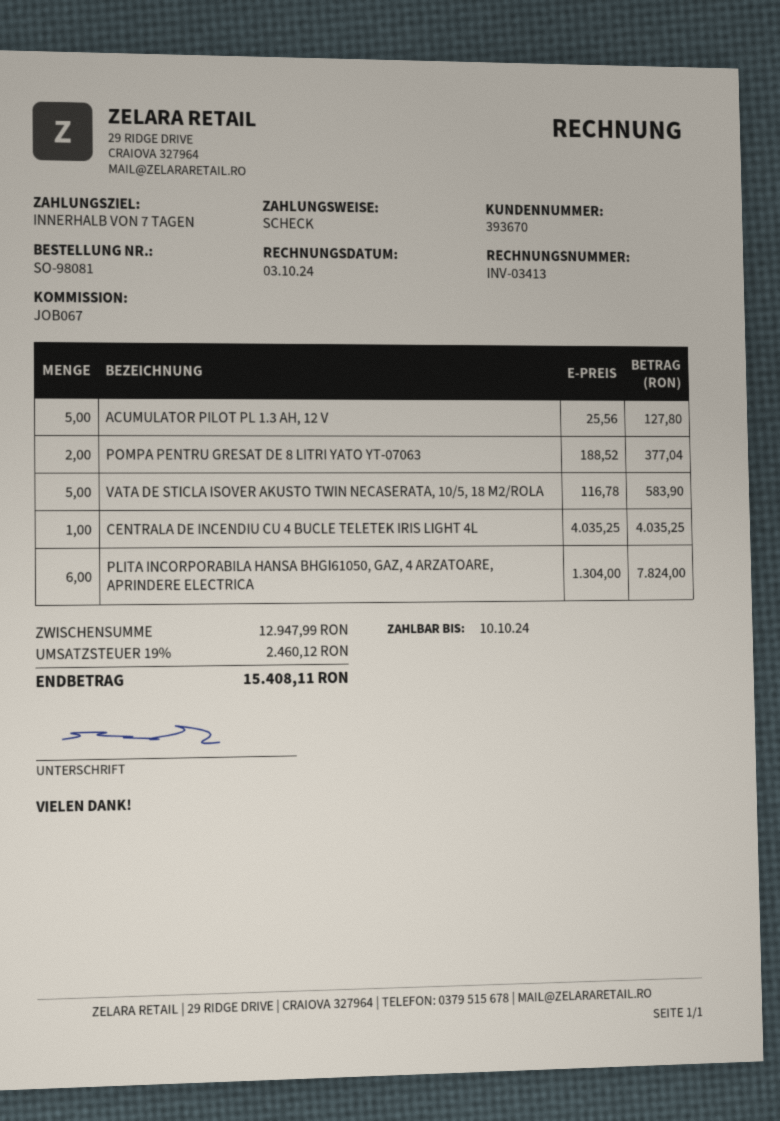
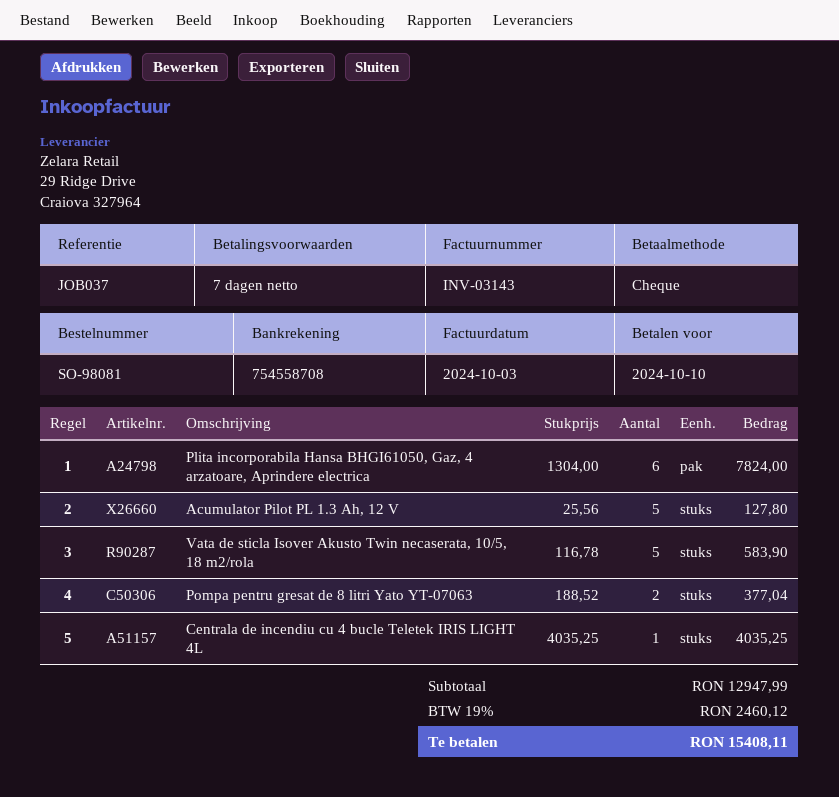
invoice number: INV-03413 -> INV-03143
reference: JOB067 -> JOB037

